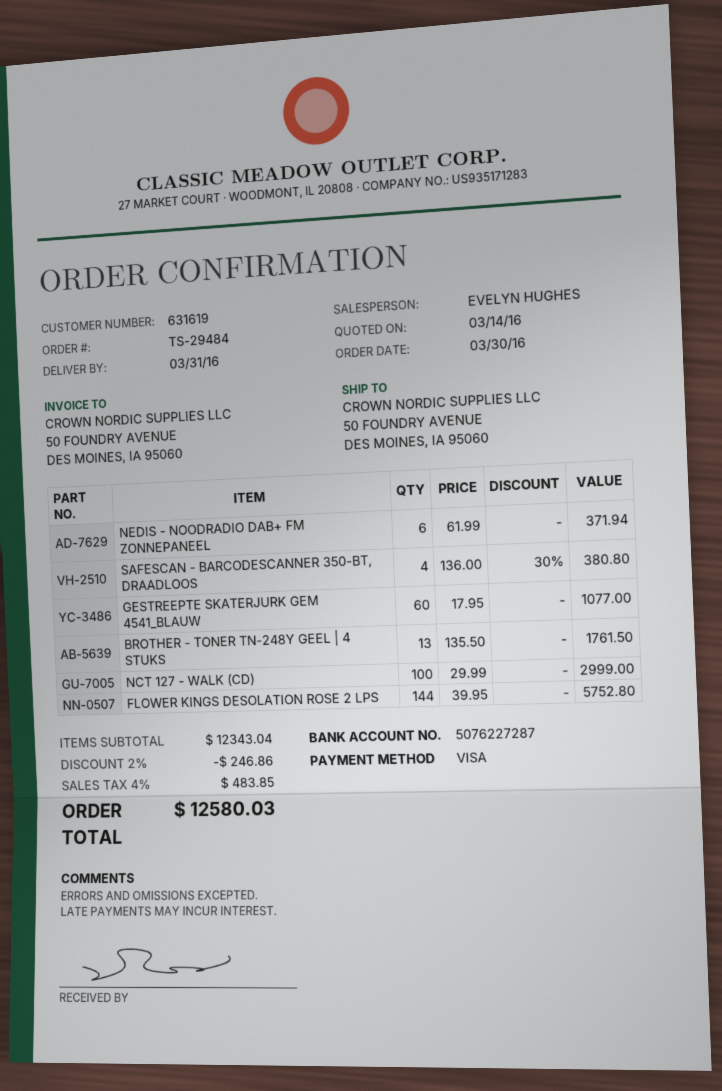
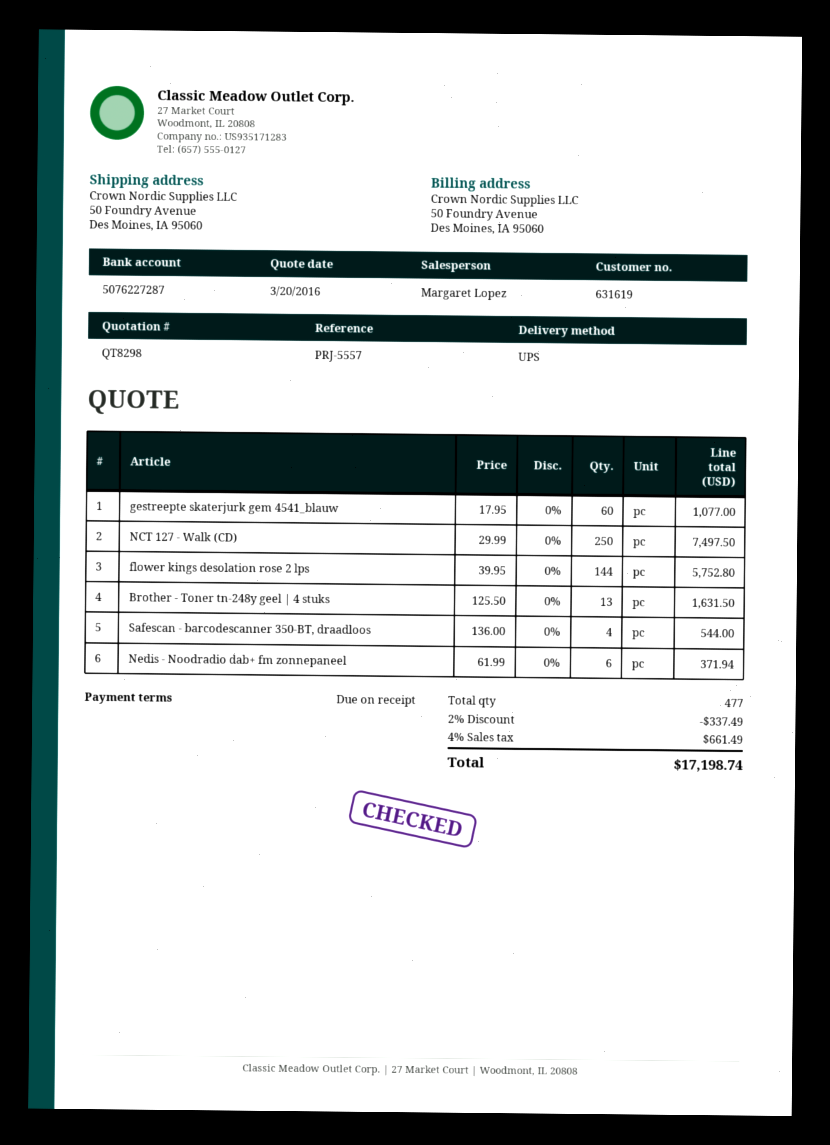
quote date: 2016-03-14 -> 2016-03-20
sales rep: EVELYN HUGHES -> Margaret Lopez
SAFESCAN - BARCODESCANNER 350-BT, DRAADLOOS: 4 x 136.00 - 30% = 380.80 -> 4 x 136.00 = 544.00
BROTHER - TONER TN-248Y GEEL | 4 STUKS: 13 x 135.50 = 1761.50 -> 13 x 125.50 = 1631.50
NCT 127 - WALK (CD): 100 x 29.99 = 2999.00 -> 250 x 29.99 = 7497.50
discount: 2% = 246.86 -> 2% = 337.49
tax: 4% = 483.85 -> 4% = 661.49
total: 12580.03 -> 17198.74

